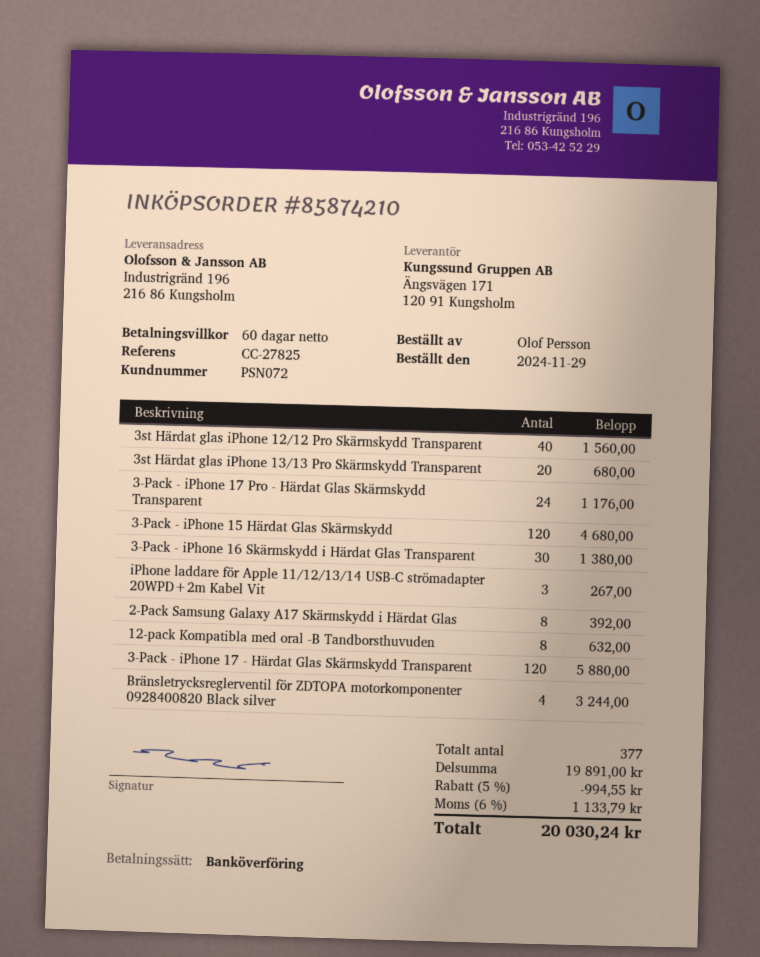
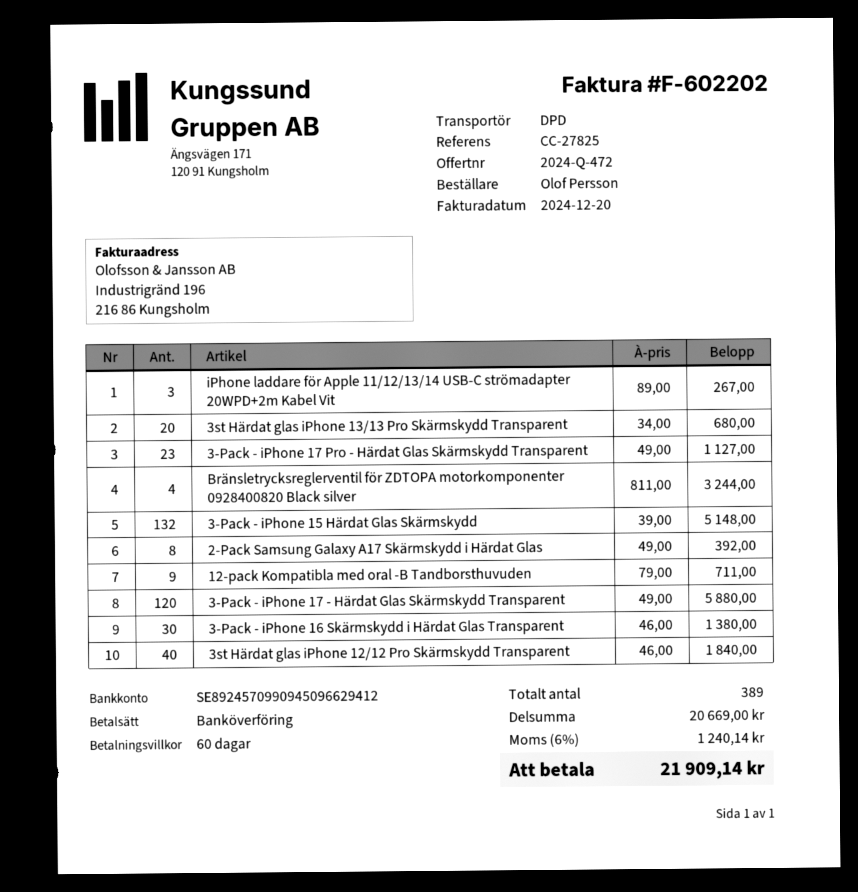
3st Härdat glas iPhone 12/12 Pro Skärmskydd Transparent: 40 for 1560.00 -> 40 for 1840.00
3-Pack - iPhone 17 Pro - Härdat Glas Skärmskydd Transparent: 24 for 1176.00 -> 23 for 1127.00
3-Pack - iPhone 15 Härdat Glas Skärmskydd: 120 for 4680.00 -> 132 for 5148.00
12-pack Kompatibla med oral -B Tandborsthuvuden: 8 for 632.00 -> 9 for 711.00
total quantity: 377 -> 389
subtotal: 19891.00 -> 20669.00
discount: 5% = 994.55 -> none
tax: 6% = 1133.79 -> 6% = 1240.14
total: 20030.24 -> 21909.14

